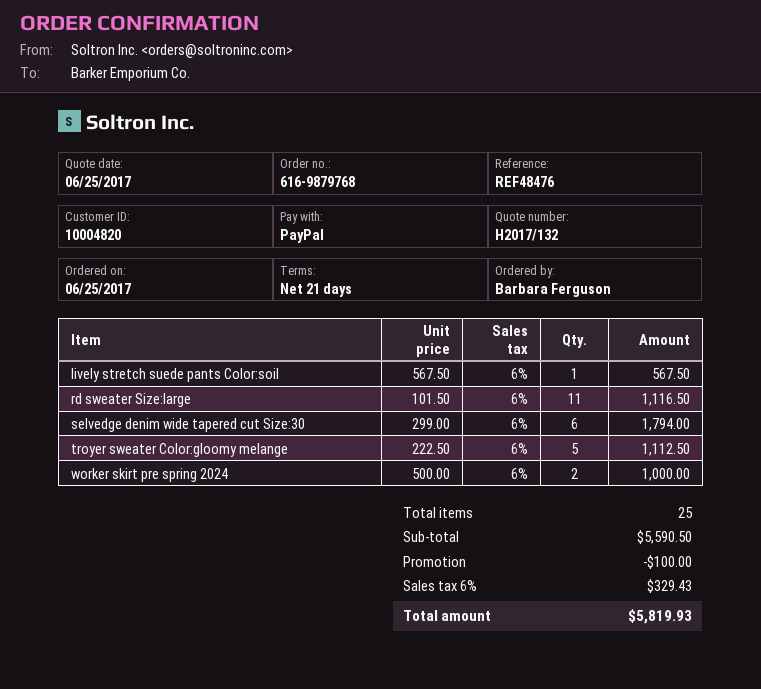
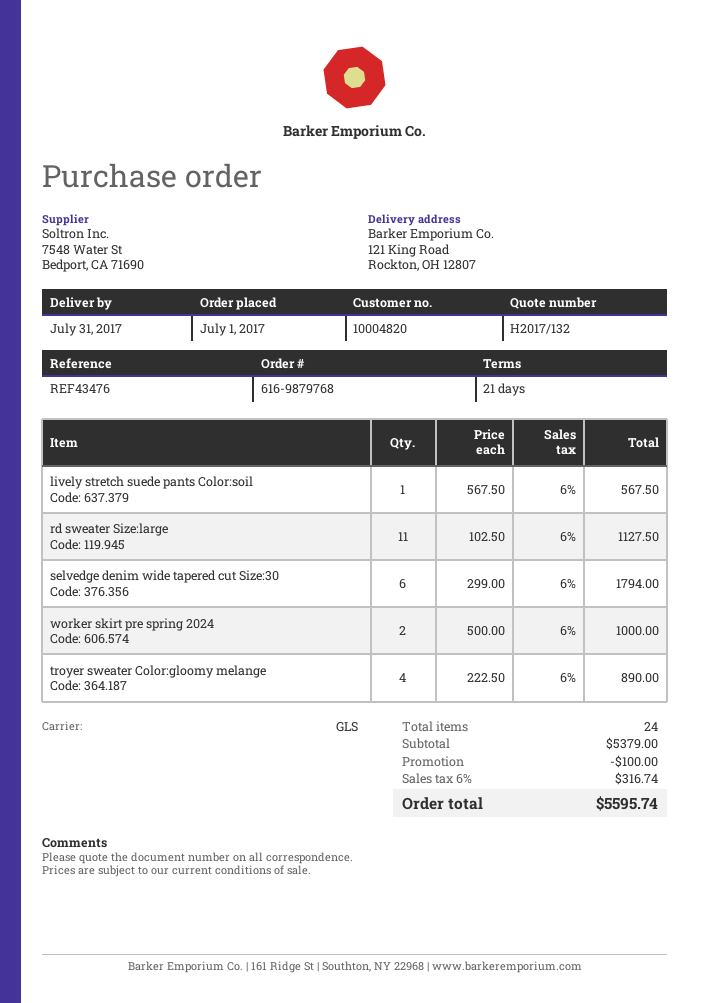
order date: 2017-06-25 -> 2017-07-01
reference: REF48476 -> REF43476
rd sweater Size:large: 11 x 101.50 = 1116.50 -> 11 x 102.50 = 1127.50
troyer sweater Color:gloomy melange: 5 x 222.50 = 1112.50 -> 4 x 222.50 = 890.00
total quantity: 25 -> 24
subtotal: 5590.50 -> 5379.00
tax: 6% = 329.43 -> 6% = 316.74
total: 5819.93 -> 5595.74

